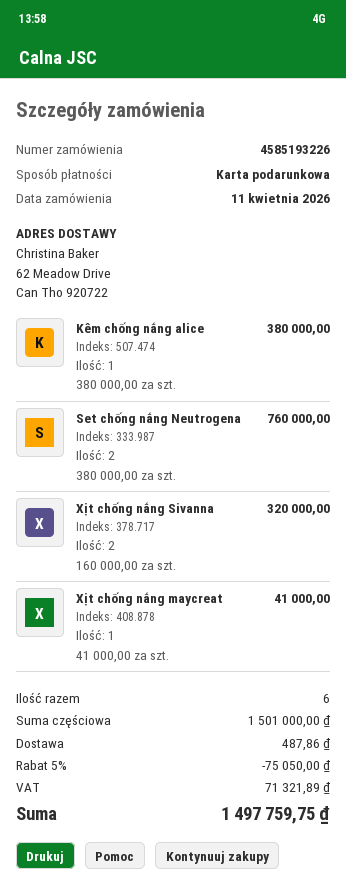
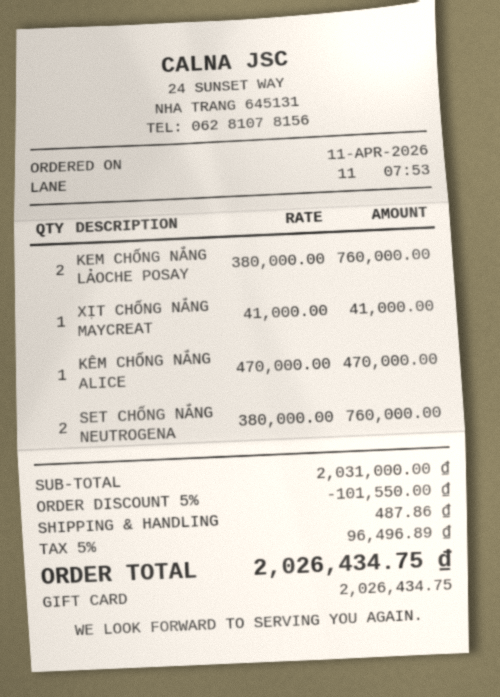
Kêm chống nắng alice: 1 x 380000.00 = 380000.00 -> 1 x 470000.00 = 470000.00
Xịt chống nắng Sivanna: 2 x 160000.00 = 320000.00 -> none
KEM CHỐNG NẮNG LẢOCHE POSAY: none -> 2 x 380000.00 = 760000.00
subtotal: 1501000.00 -> 2031000.00
discount: 5% = 75050.00 -> 5% = 101550.00
tax: 71321.89 -> 96496.89
total: 1497759.75 -> 2026434.75

